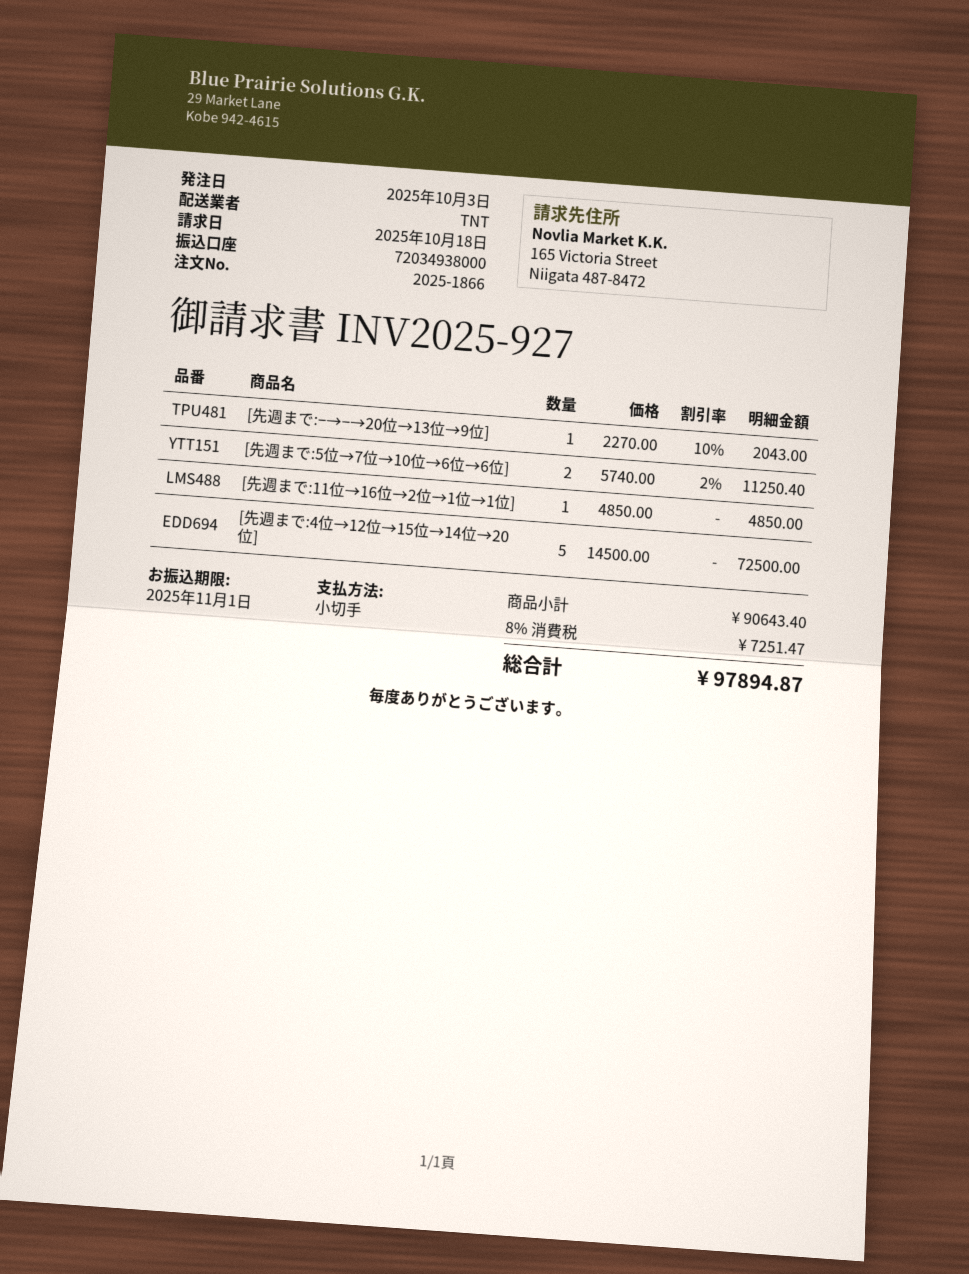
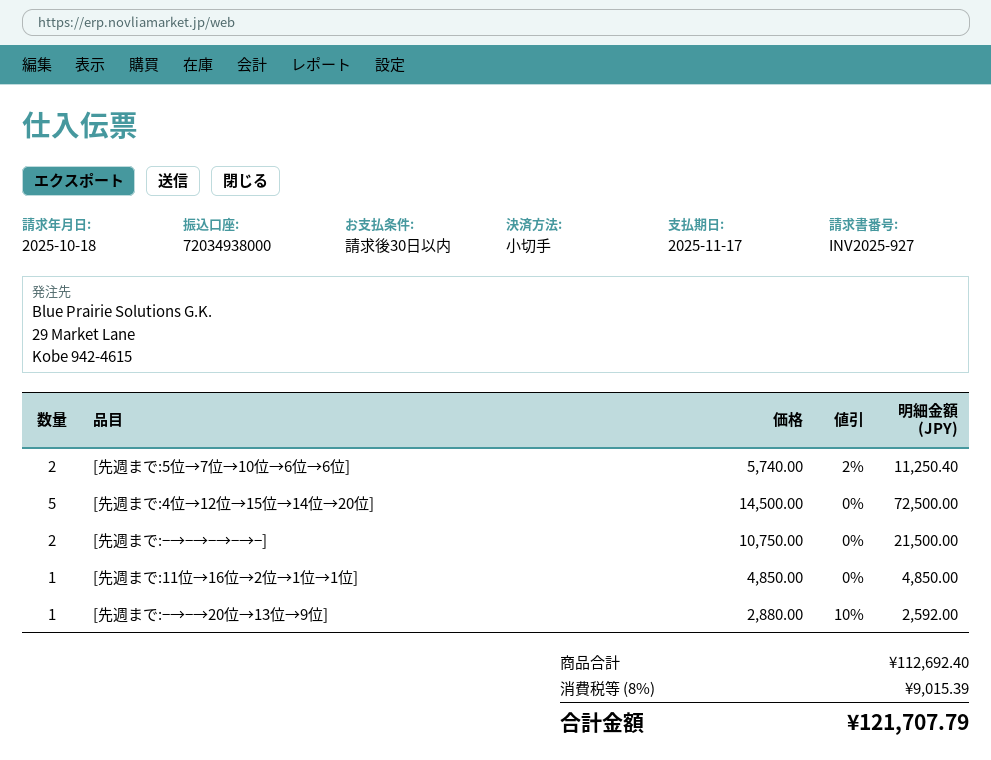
due date: 2025-11-01 -> 2025-11-17
[先週まで:−→−→20位→13位→9位]: 1 x 2270.00 - 10% = 2043.00 -> 1 x 2880.00 - 10% = 2592.00
[先週まで:−→−→−→−→−]: none -> 2 x 10750.00 = 21500.00
subtotal: 90643.40 -> 112692.40
tax: 8% = 7251.47 -> 8% = 9015.39
total: 97894.87 -> 121707.79

